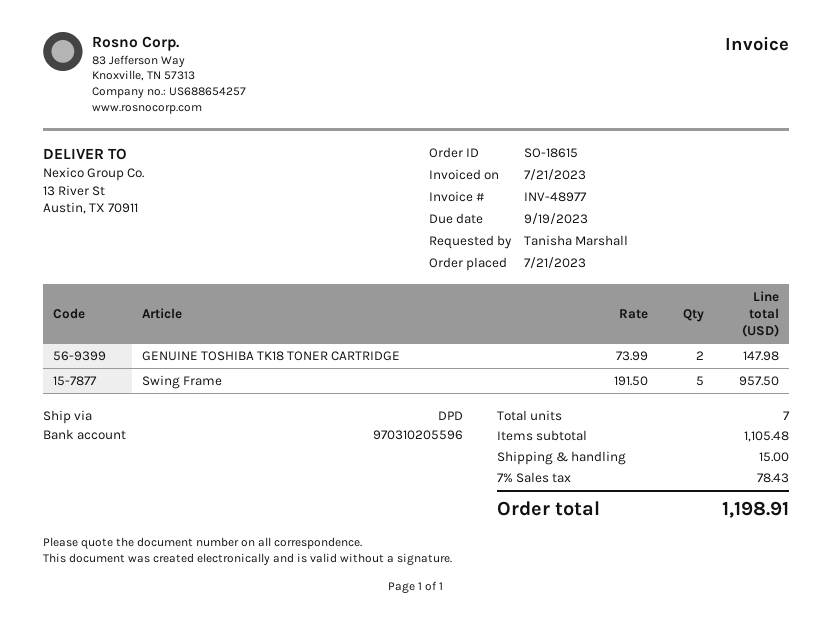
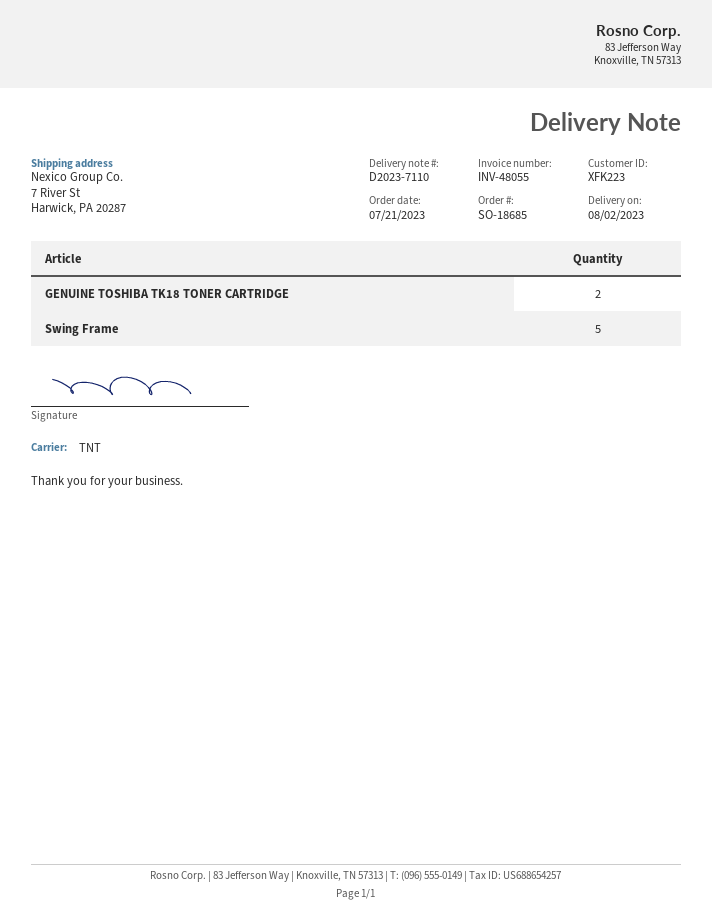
order number: SO-18615 -> SO-18685
invoice number: INV-48977 -> INV-48055
shipping method: DPD -> TNT
ship to: 13 River St, Austin, TX 70911 -> 7 River St, Harwick, PA 20287

